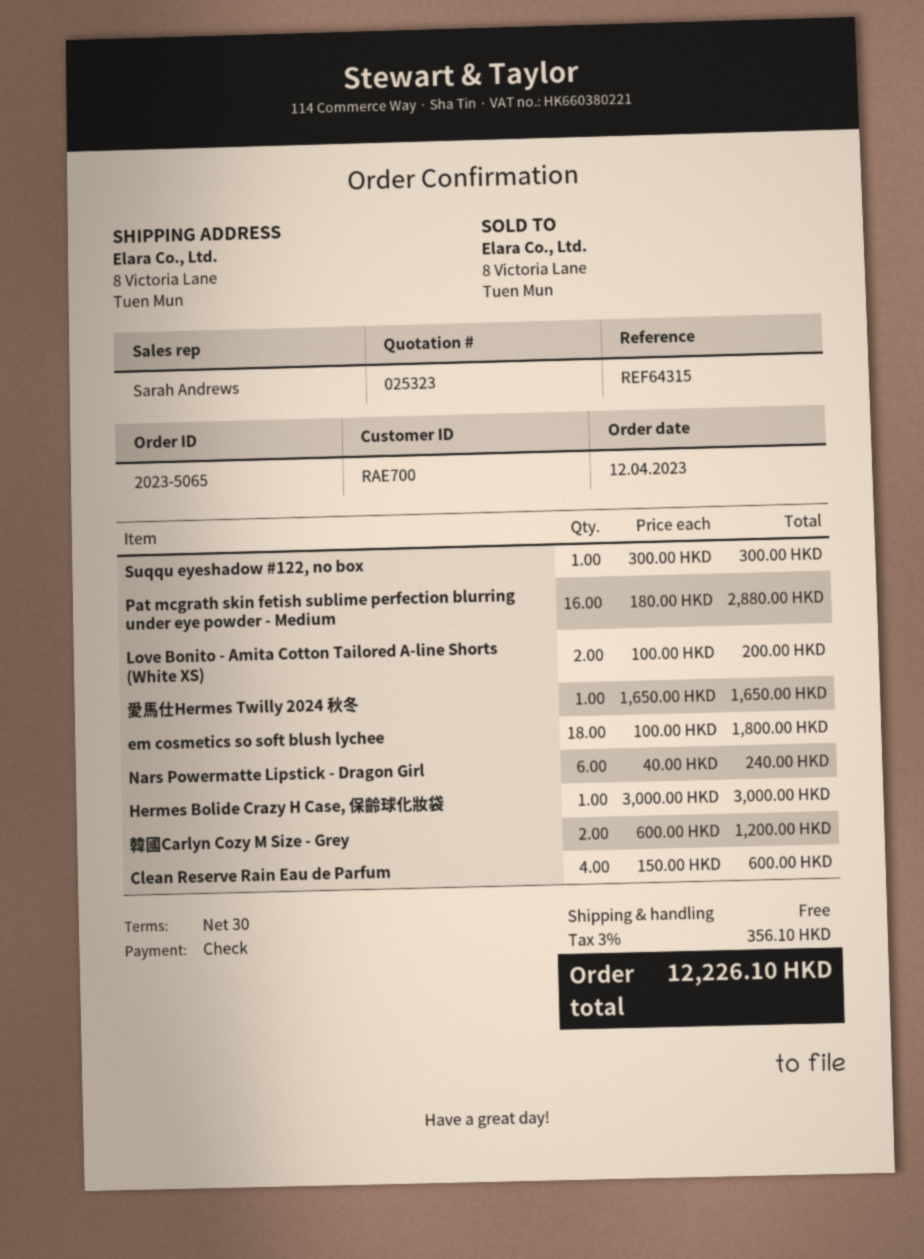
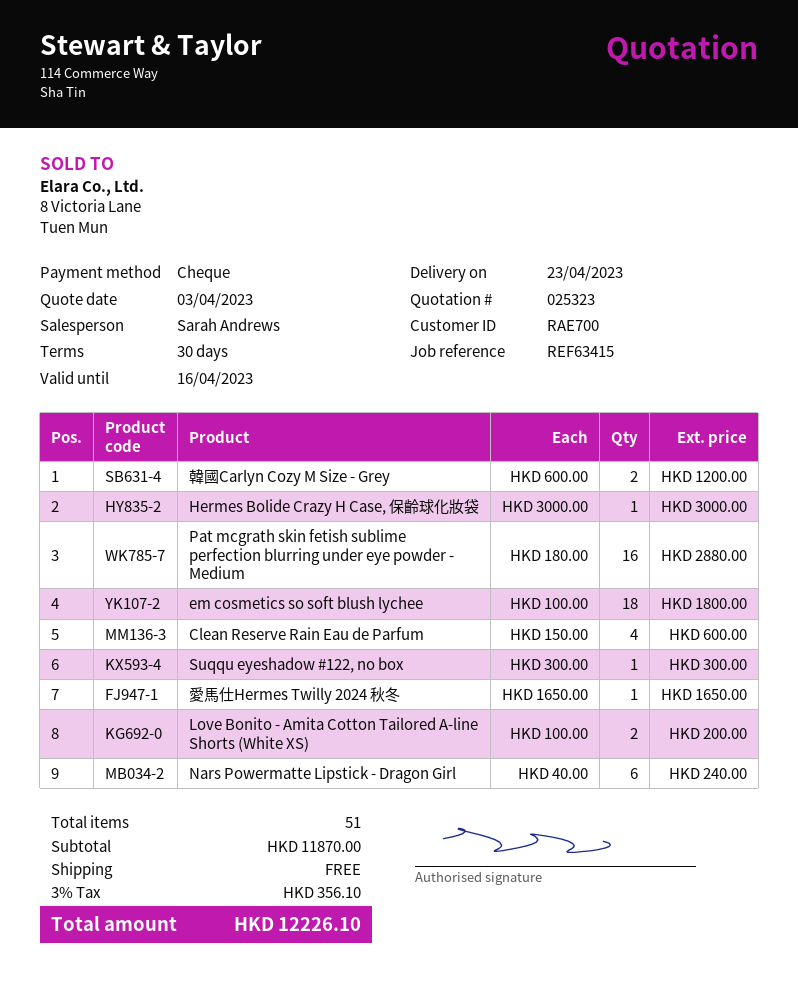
reference: REF64315 -> REF63415

